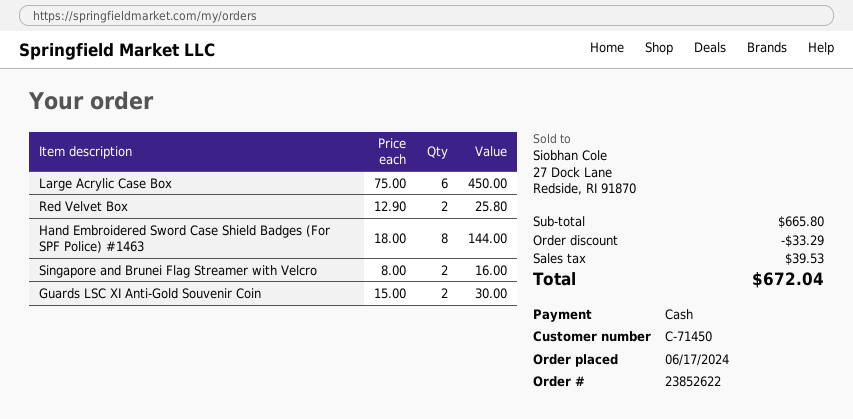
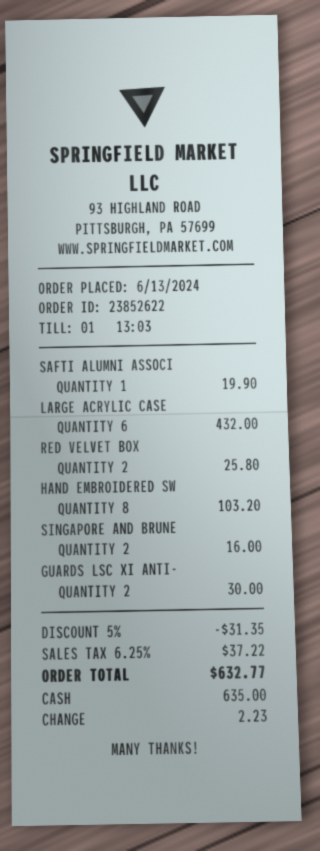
order date: 2024-06-17 -> 2024-06-13
Large Acrylic Case Box: 6 for 450.00 -> 6 for 432.00
Hand Embroidered Sword Case Shield Badges (For SPF Police) #1463: 8 for 144.00 -> 8 for 103.20
SAFTI ALUMNI ASSOCI: none -> 1 for 19.90
discount: 33.29 -> 31.35
tax: 39.53 -> 37.22
total: 672.04 -> 632.77

